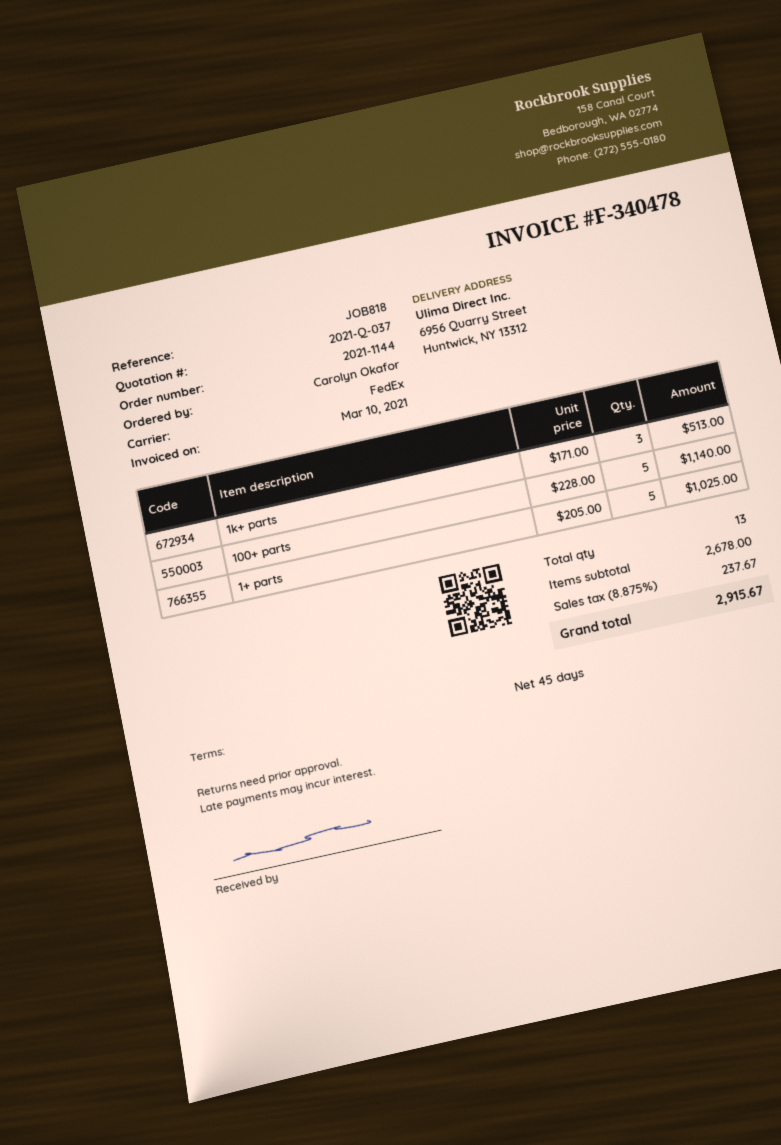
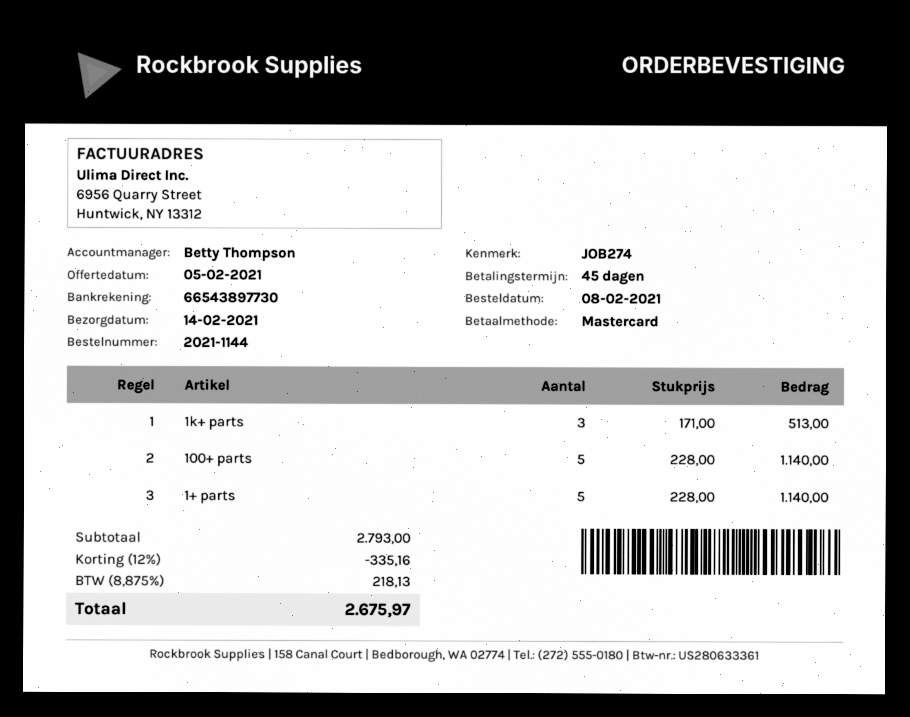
reference: JOB818 -> JOB274
1+ parts: 5 x 205.00 = 1025.00 -> 5 x 228.00 = 1140.00
subtotal: 2678.00 -> 2793.00
discount: none -> 12% = 335.16
tax: 8.875% = 237.67 -> 8.875% = 218.13
total: 2915.67 -> 2675.97

